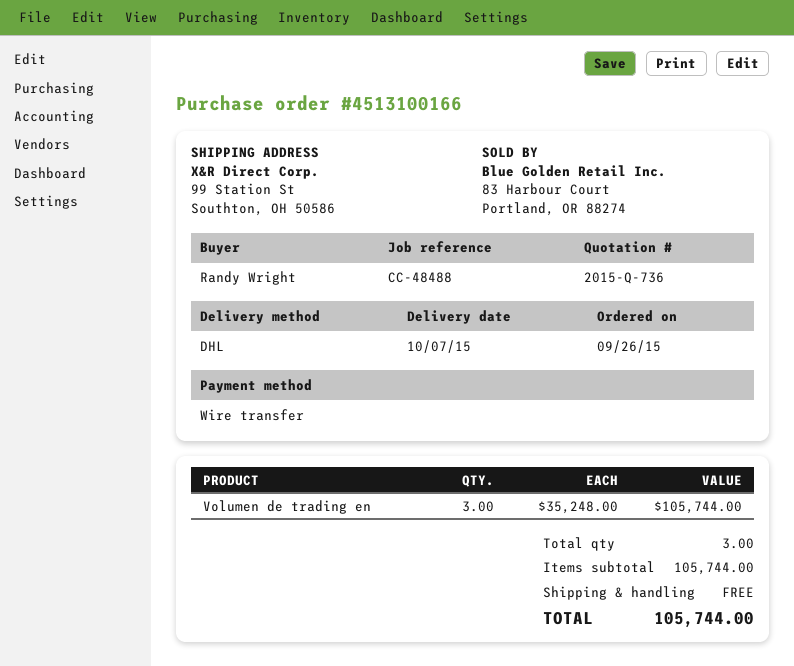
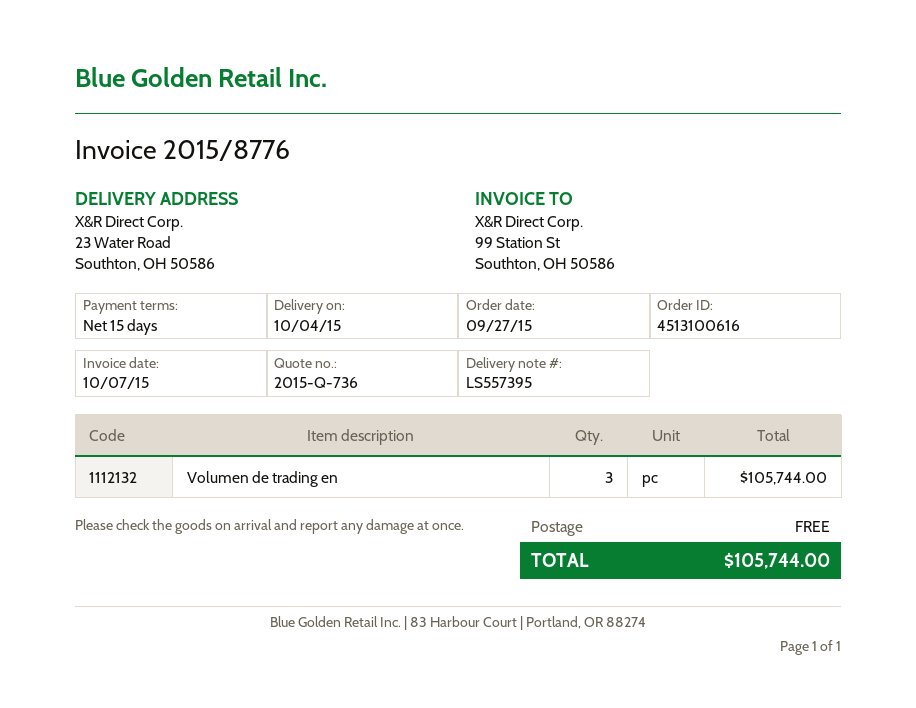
order number: 4513100166 -> 4513100616
order date: 2015-09-26 -> 2015-09-27
delivery date: 2015-10-07 -> 2015-10-04
ship to: 99 Station St, Southton, OH 50586 -> 23 Water Road, Southton, OH 50586

